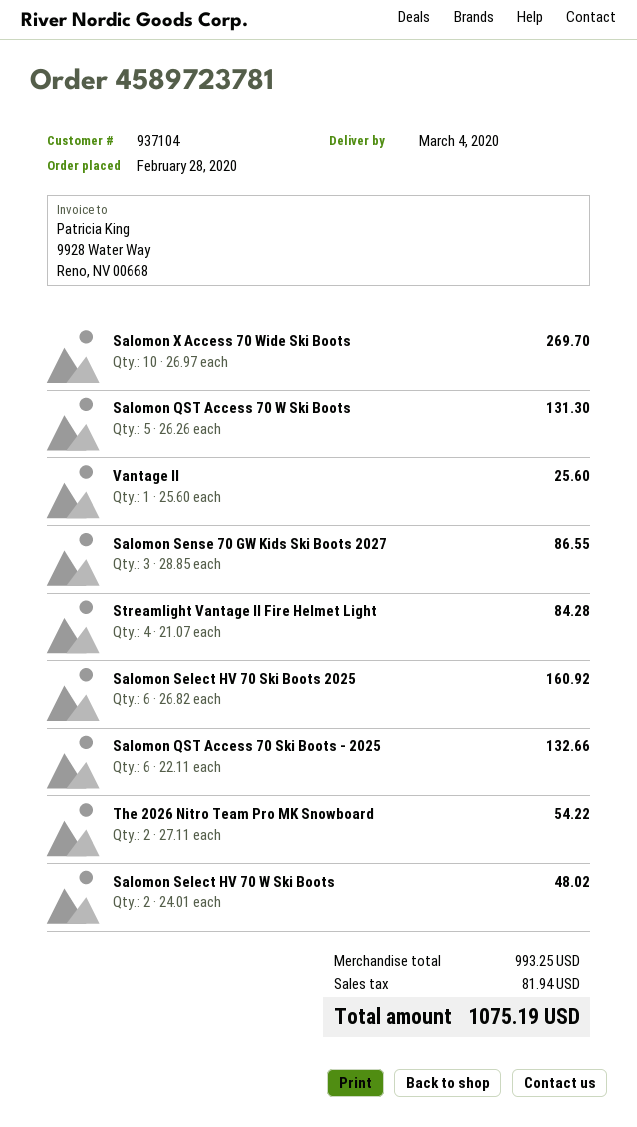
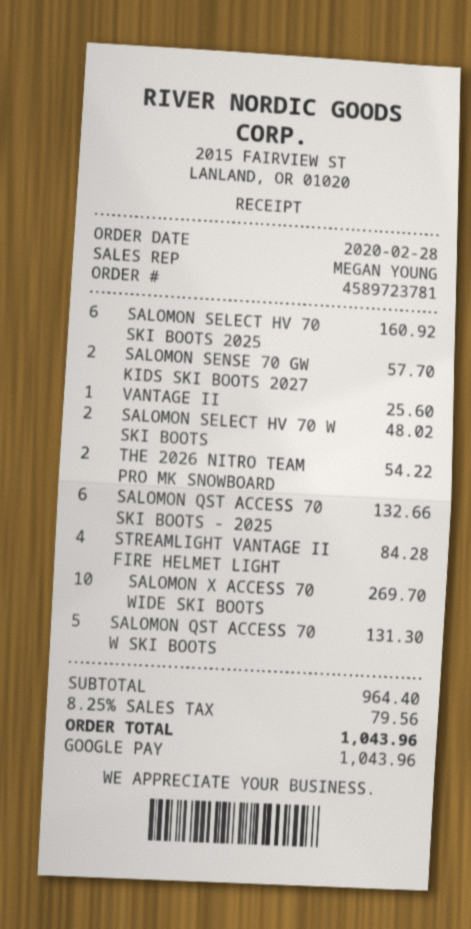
Salomon Sense 70 GW Kids Ski Boots 2027: 3 for 86.55 -> 2 for 57.70
subtotal: 993.25 -> 964.40
tax: 81.94 -> 79.56
total: 1075.19 -> 1043.96

